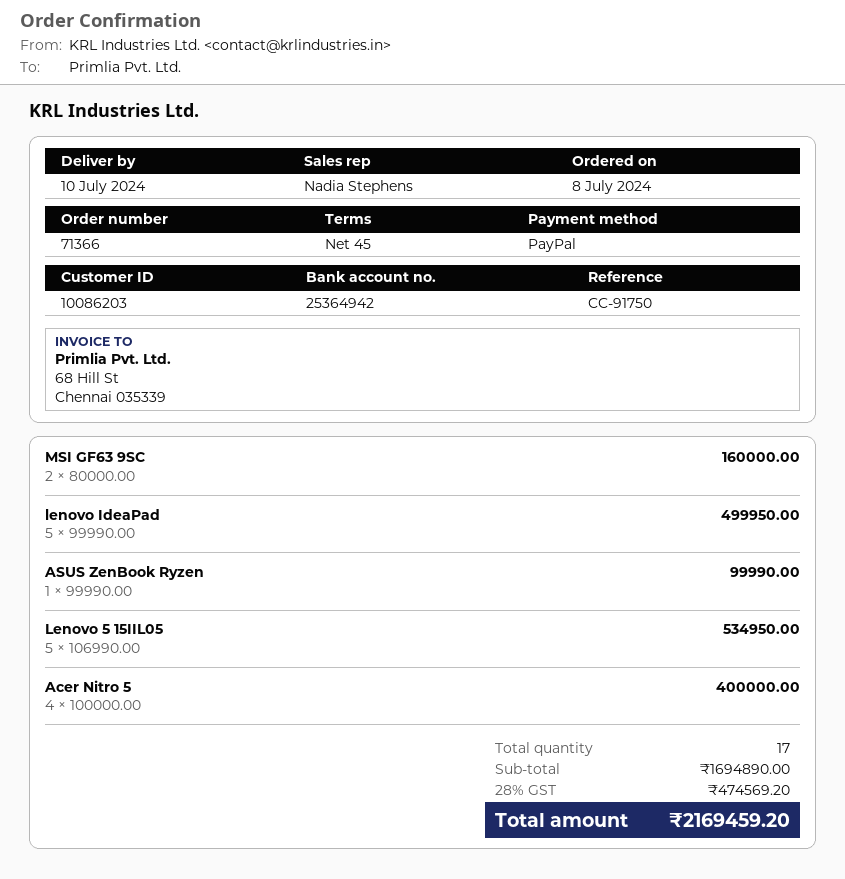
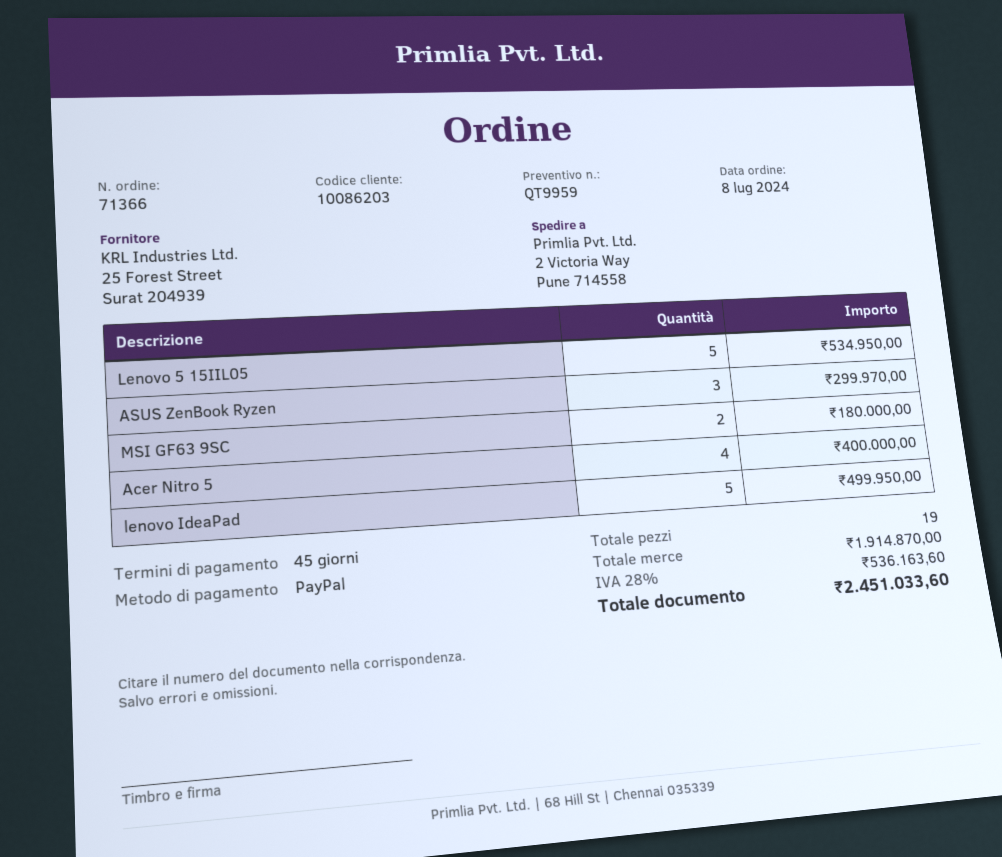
MSI GF63 9SC: 2 for 160000.00 -> 2 for 180000.00
ASUS ZenBook Ryzen: 1 for 99990.00 -> 3 for 299970.00
total quantity: 17 -> 19
subtotal: 1694890.00 -> 1914870.00
tax: 28% = 474569.20 -> 28% = 536163.60
total: 2169459.20 -> 2451033.60

